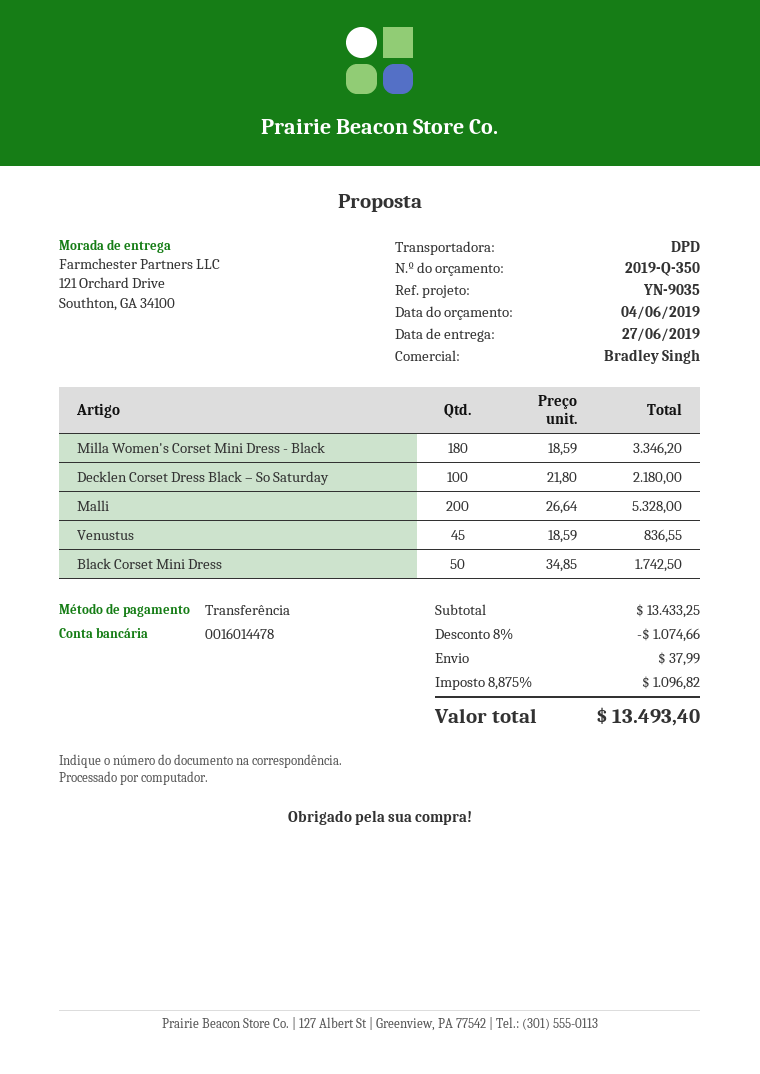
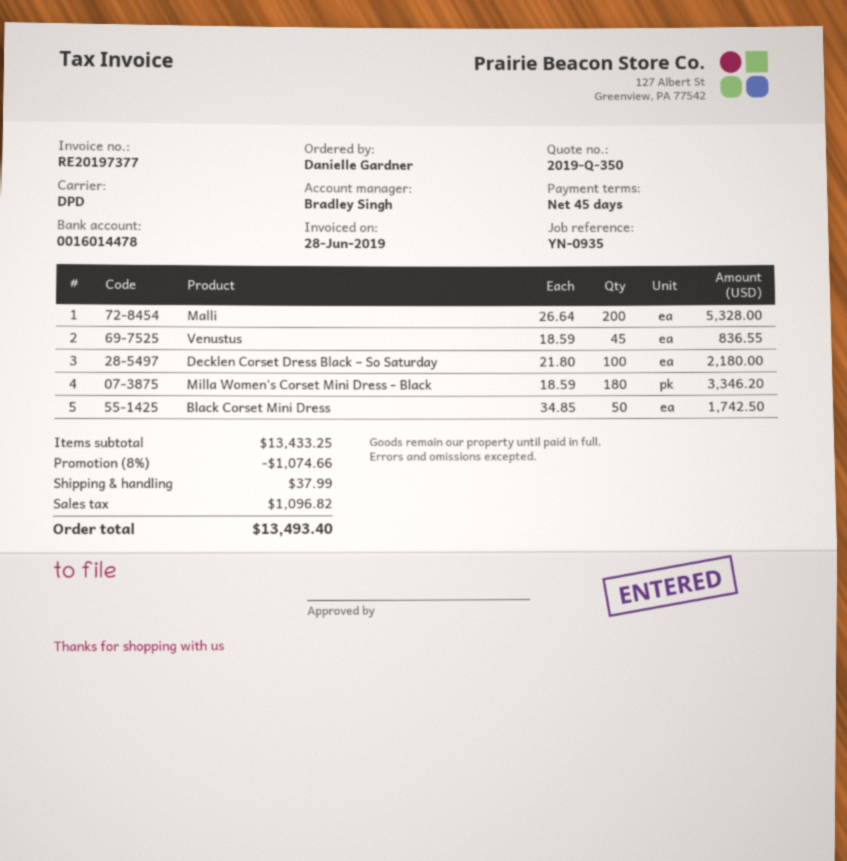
reference: YN-9035 -> YN-0935

